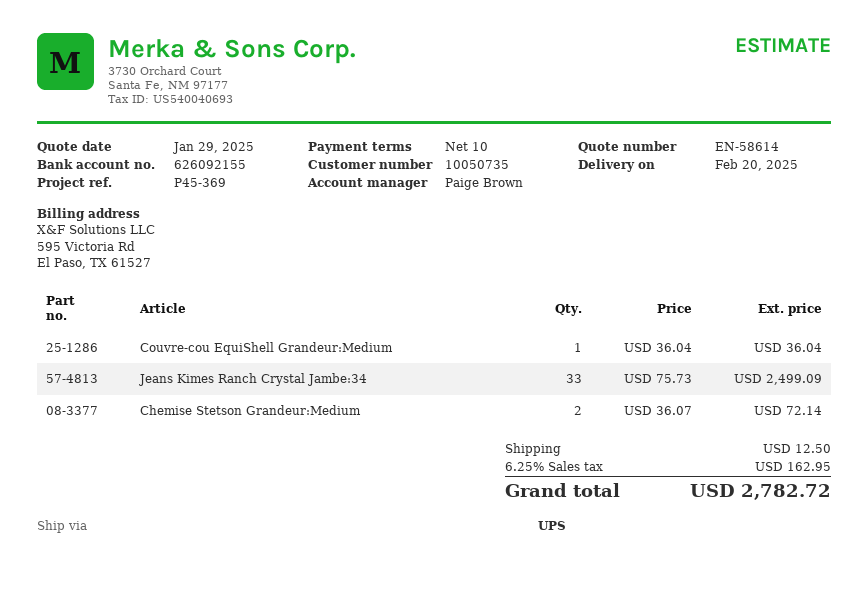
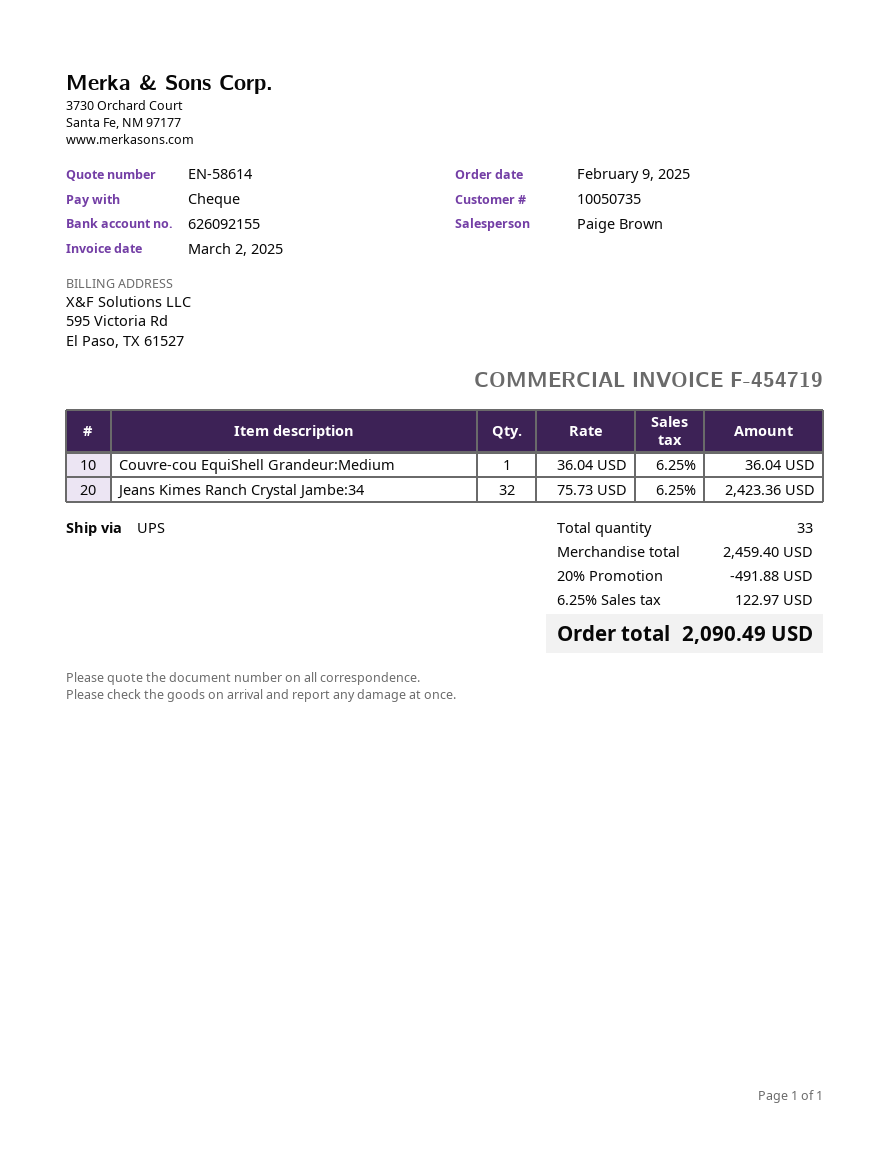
Jeans Kimes Ranch Crystal Jambe:34: 33 x 75.73 = 2499.09 -> 32 x 75.73 = 2423.36
Chemise Stetson Grandeur:Medium: 2 x 36.07 = 72.14 -> none
discount: none -> 20% = 491.88
shipping: 12.50 -> none
tax: 6.25% = 162.95 -> 6.25% = 122.97
total: 2782.72 -> 2090.49

